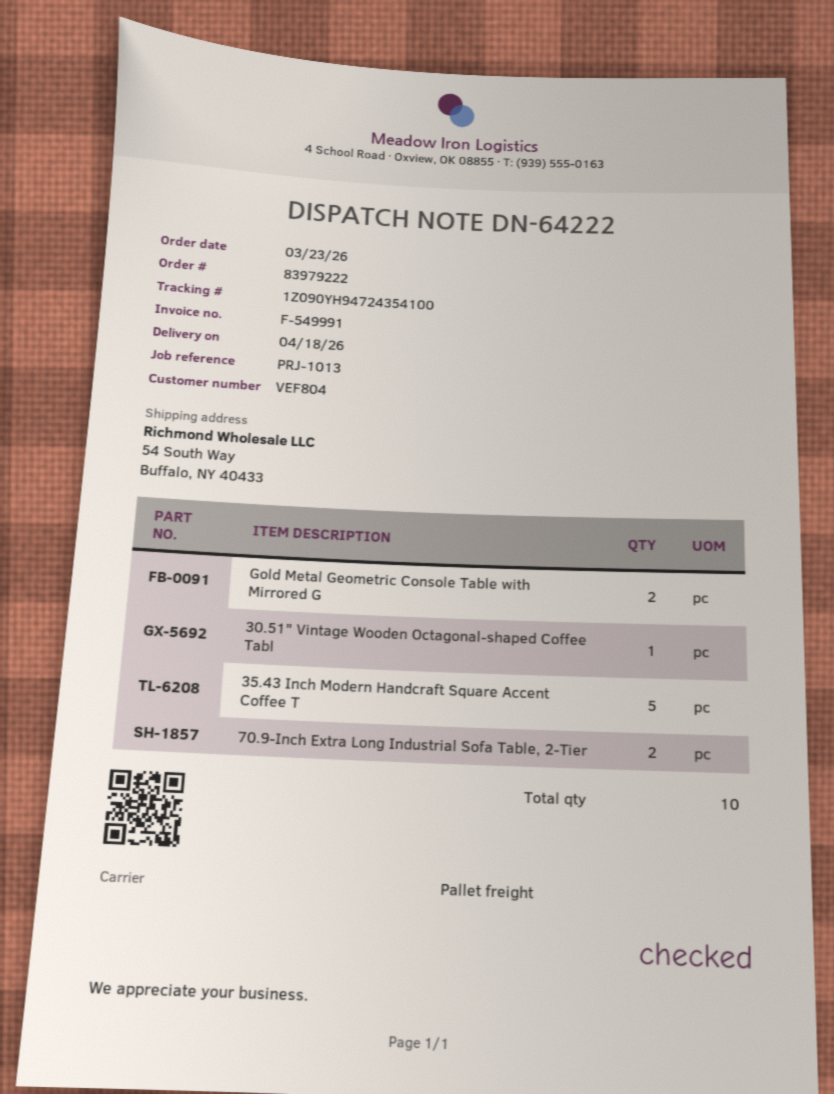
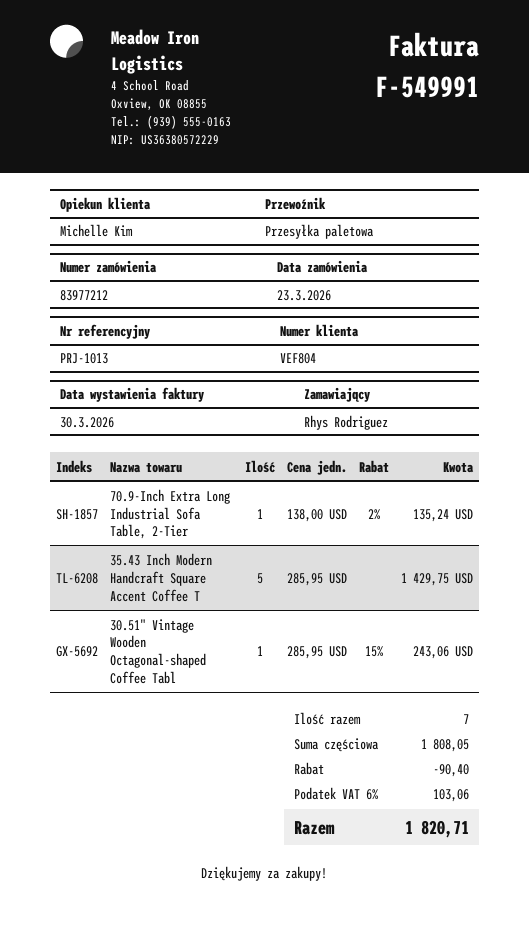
order number: 83979222 -> 83977212
Gold Metal Geometric Console Table with Mirrored G: 2 -> none
70.9-Inch Extra Long Industrial Sofa Table, 2-Tier: 2 -> 1
total quantity: 10 -> 7

